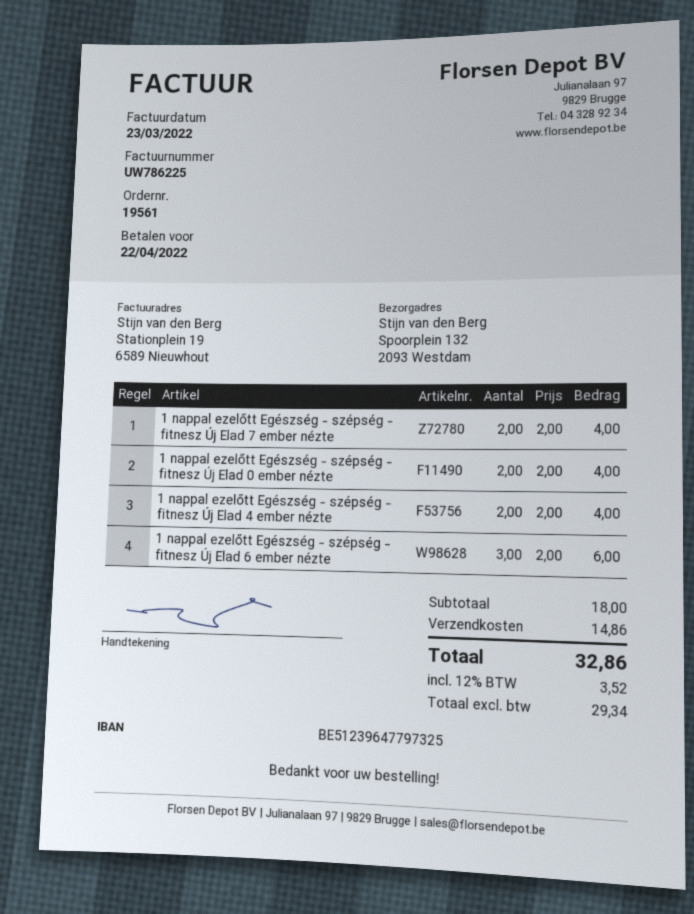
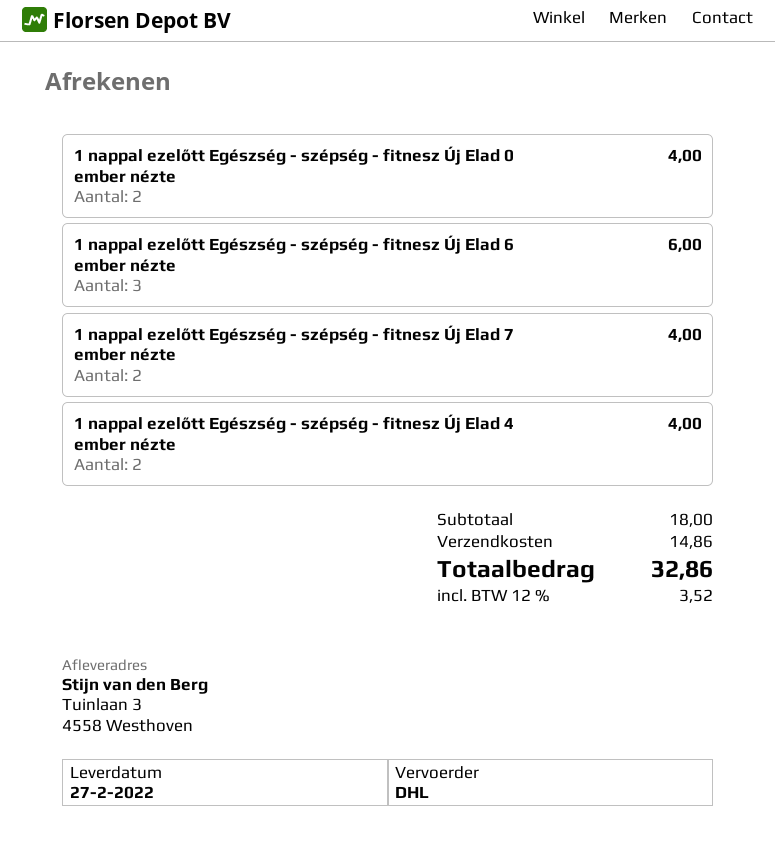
ship to: Spoorplein 132, 2093 Westdam -> Tuinlaan 3, 4558 Westhoven

